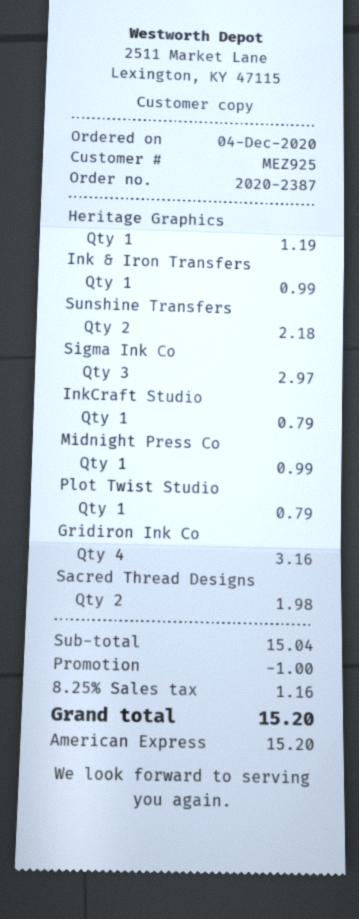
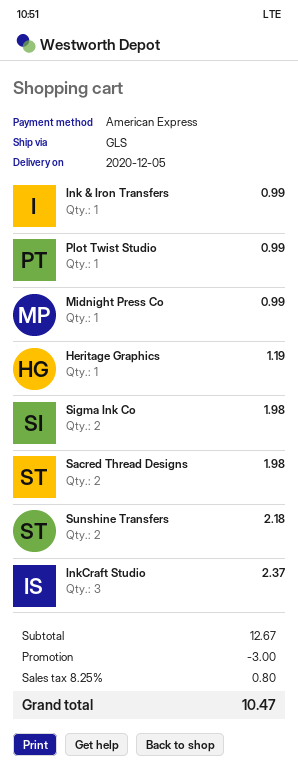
Sigma Ink Co: 3 for 2.97 -> 2 for 1.98
InkCraft Studio: 1 for 0.79 -> 3 for 2.37
Plot Twist Studio: 1 for 0.79 -> 1 for 0.99
Gridiron Ink Co: 4 for 3.16 -> none
subtotal: 15.04 -> 12.67
discount: 1.00 -> 3.00
tax: 8.25% = 1.16 -> 8.25% = 0.80
total: 15.20 -> 10.47

